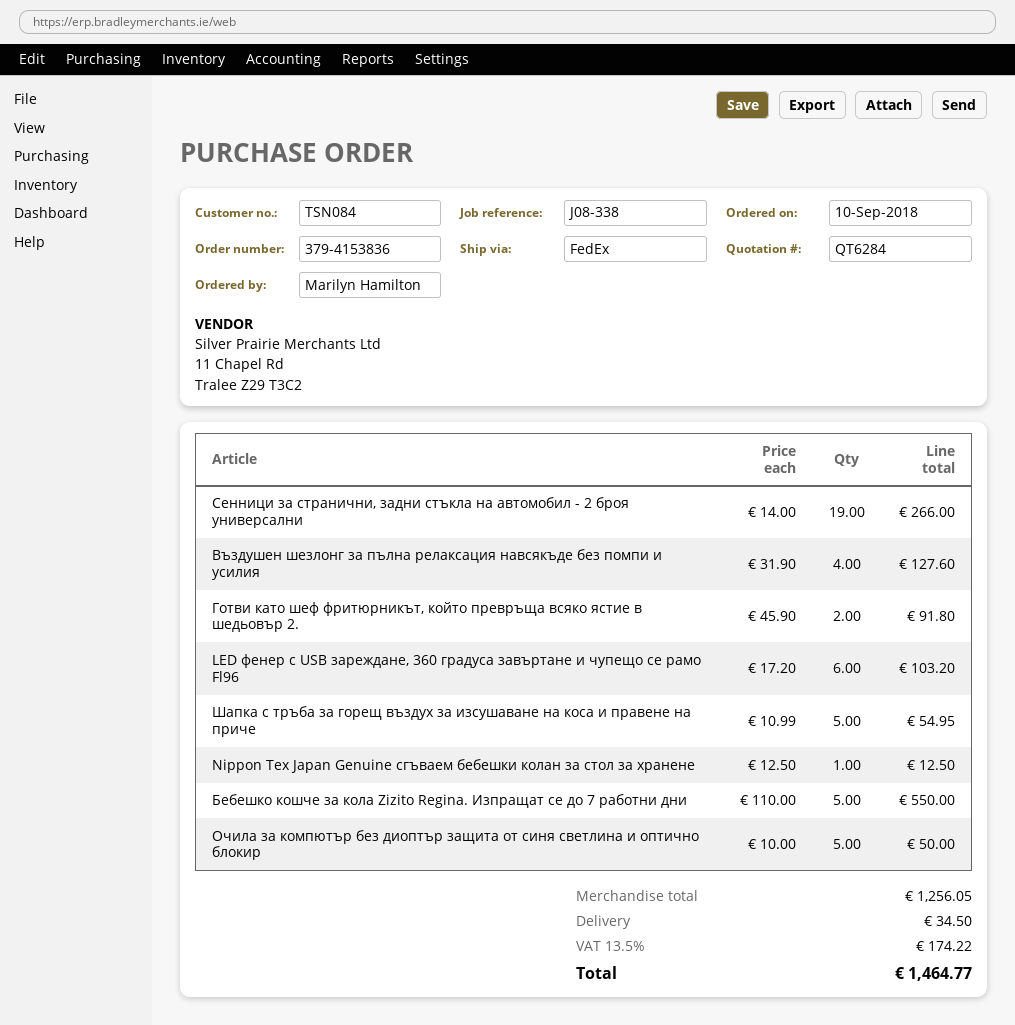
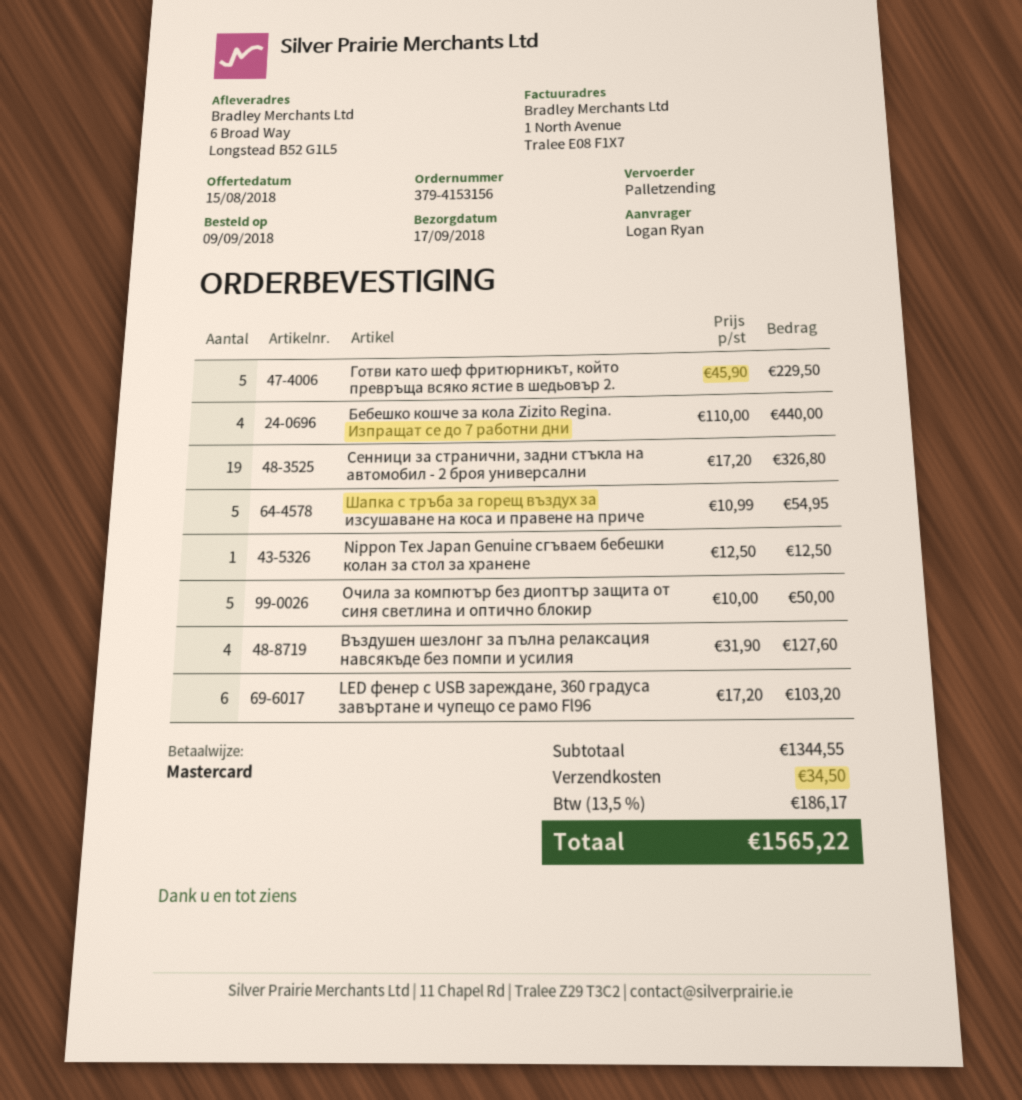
order number: 379-4153836 -> 379-4153156
order date: 2018-09-10 -> 2018-09-09
ordered by: Marilyn Hamilton -> Logan Ryan
shipping method: FedEx -> pallet freight
Сенници за странични, задни стъкла на автомобил - 2 броя универсални: 19 x 14.00 = 266.00 -> 19 x 17.20 = 326.80
Готви като шеф фритюрникът, който превръща всяко ястие в шедьовър 2.: 2 x 45.90 = 91.80 -> 5 x 45.90 = 229.50
Бебешко кошче за кола Zizito Regina. Изпращат се до 7 работни дни: 5 x 110.00 = 550.00 -> 4 x 110.00 = 440.00
subtotal: 1256.05 -> 1344.55
tax: 13.5% = 174.22 -> 13.5% = 186.17
total: 1464.77 -> 1565.22

